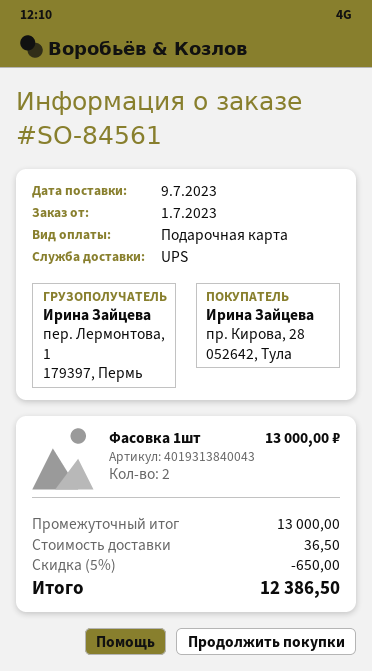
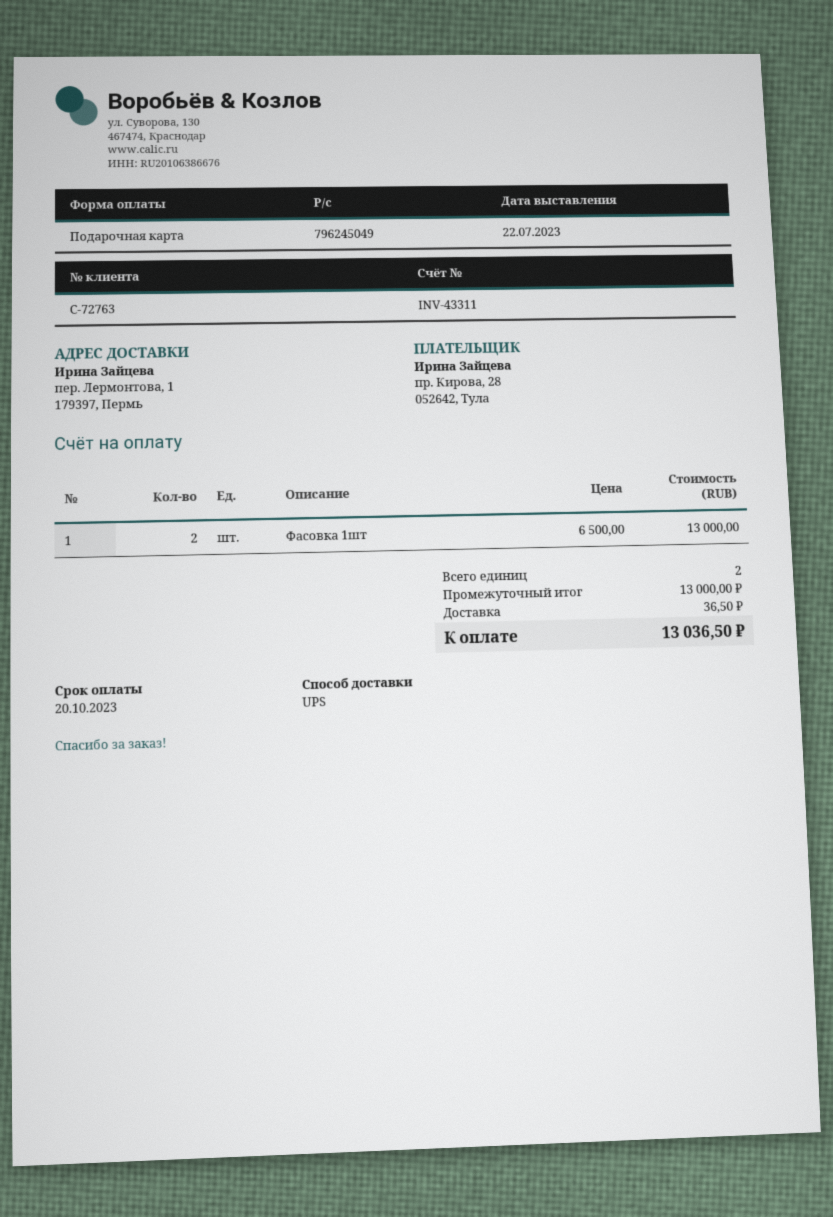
discount: 5% = 650.00 -> none
total: 12386.50 -> 13036.50

